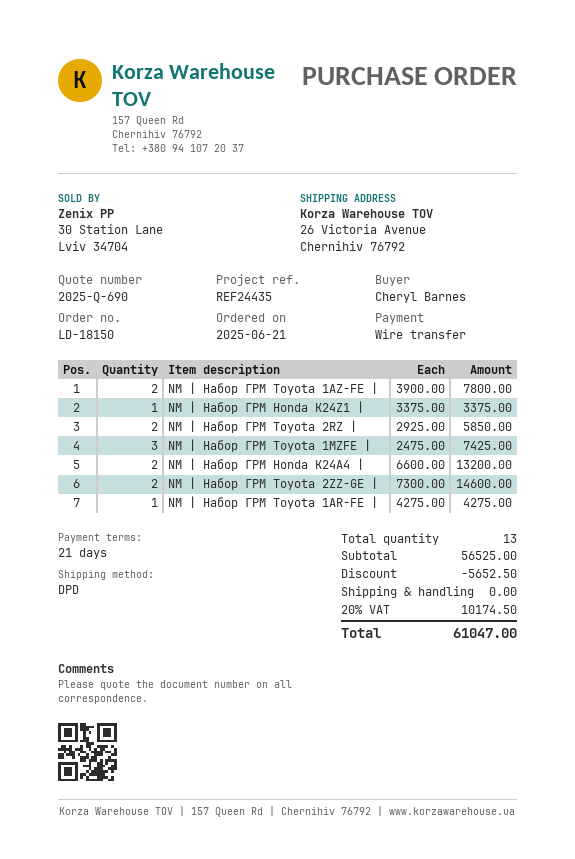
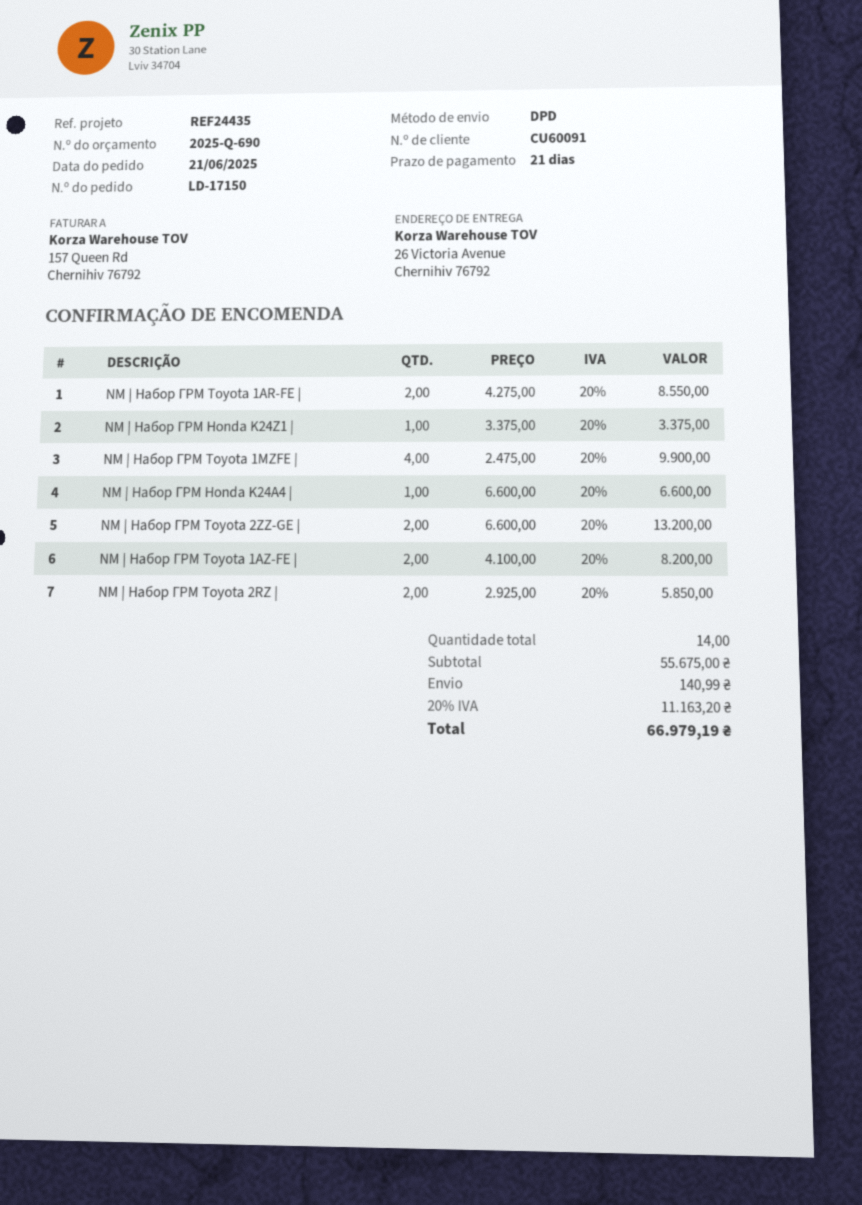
order number: LD-18150 -> LD-17150
NM | Набор ГРМ Toyota 1AZ-FE |: 2 x 3900.00 = 7800.00 -> 2 x 4100.00 = 8200.00
NM | Набор ГРМ Toyota 1MZFE |: 3 x 2475.00 = 7425.00 -> 4 x 2475.00 = 9900.00
NM | Набор ГРМ Honda K24A4 |: 2 x 6600.00 = 13200.00 -> 1 x 6600.00 = 6600.00
NM | Набор ГРМ Toyota 2ZZ-GE |: 2 x 7300.00 = 14600.00 -> 2 x 6600.00 = 13200.00
NM | Набор ГРМ Toyota 1AR-FE |: 1 x 4275.00 = 4275.00 -> 2 x 4275.00 = 8550.00
total quantity: 13 -> 14
subtotal: 56525.00 -> 55675.00
discount: 5652.50 -> none
shipping: 0.00 -> 140.99
tax: 20% = 10174.50 -> 20% = 11163.20
total: 61047.00 -> 66979.19

